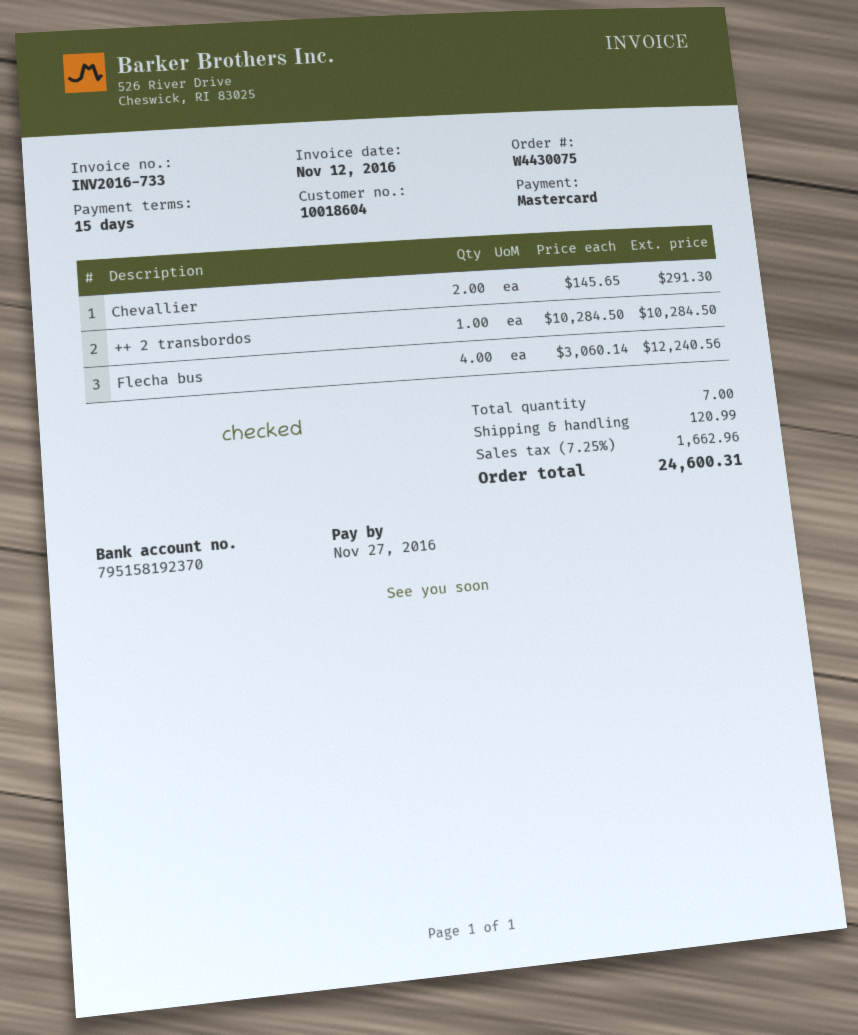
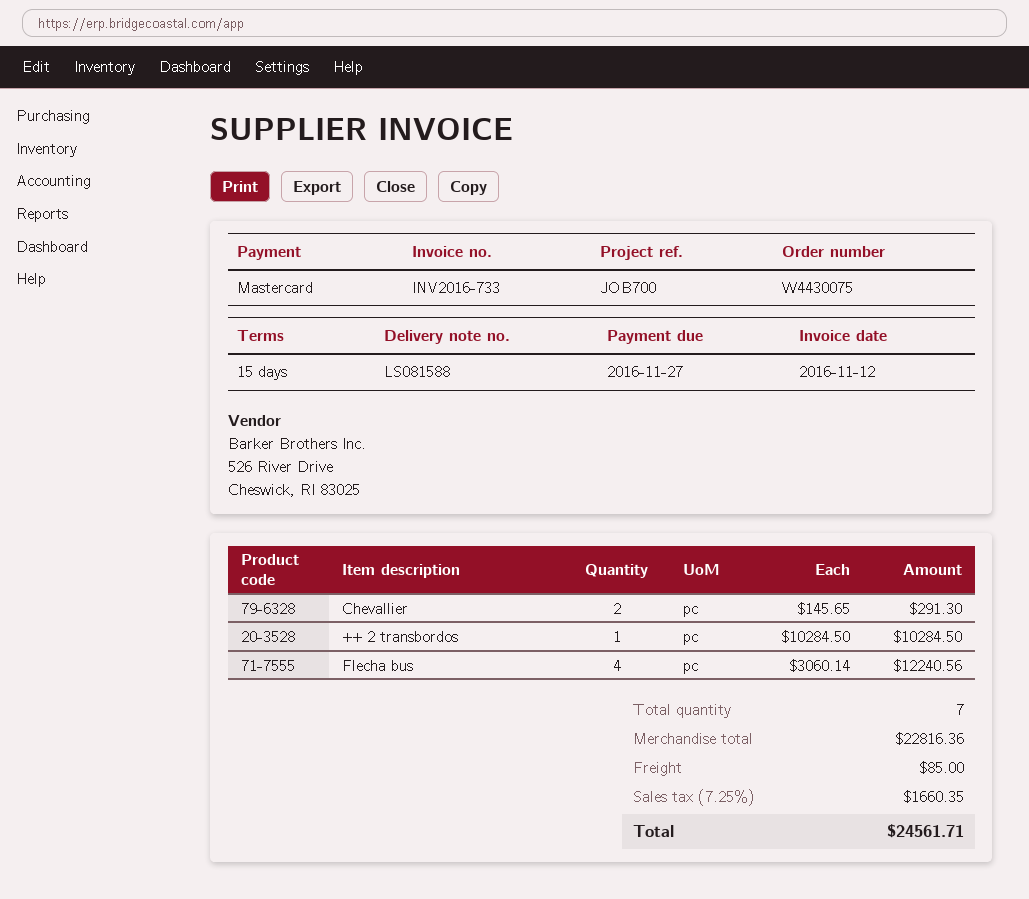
shipping: 120.99 -> 85.00
tax: 7.25% = 1662.96 -> 7.25% = 1660.35
total: 24600.31 -> 24561.71

